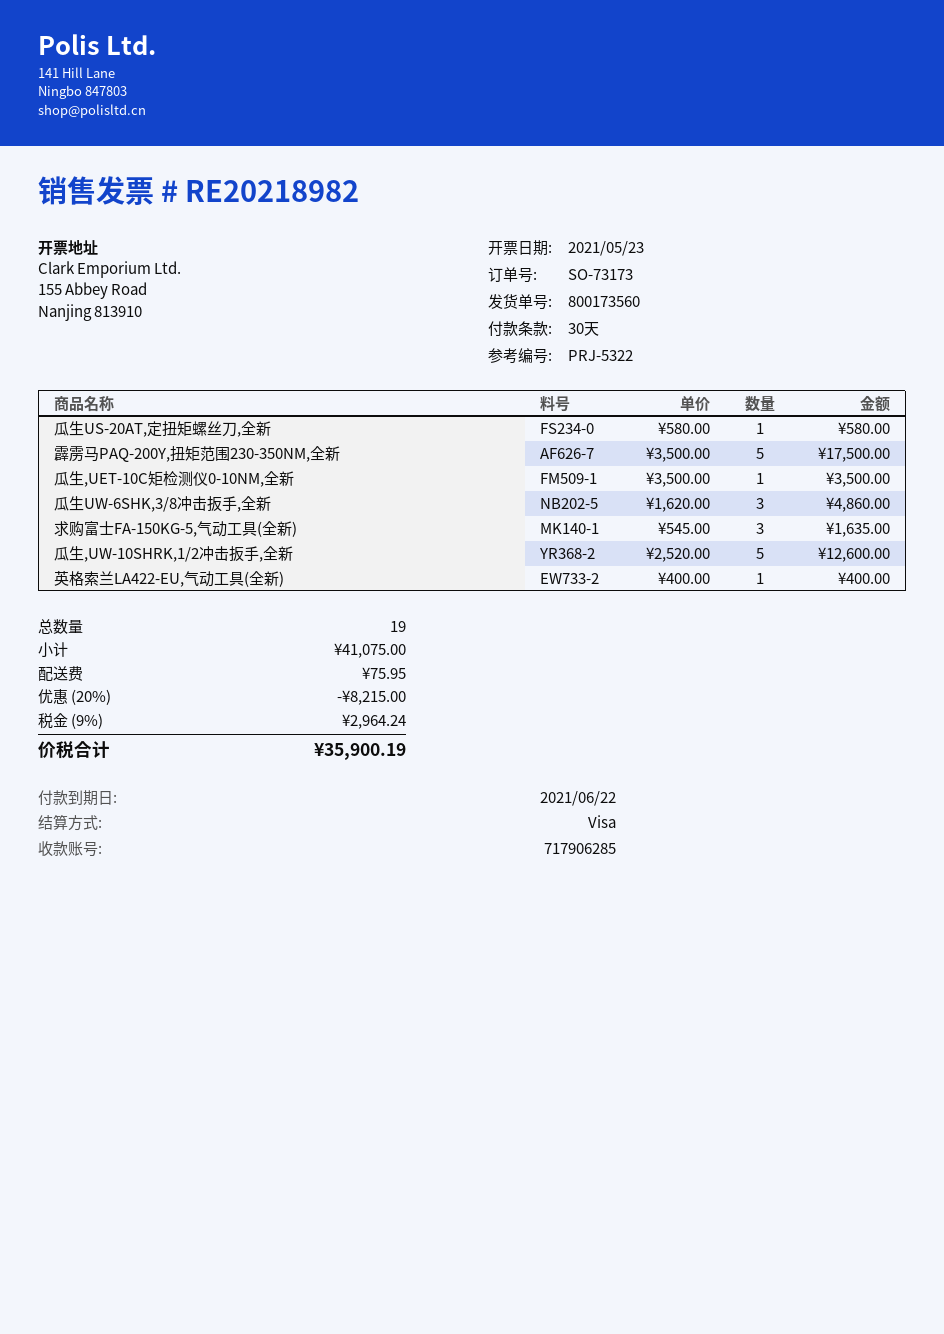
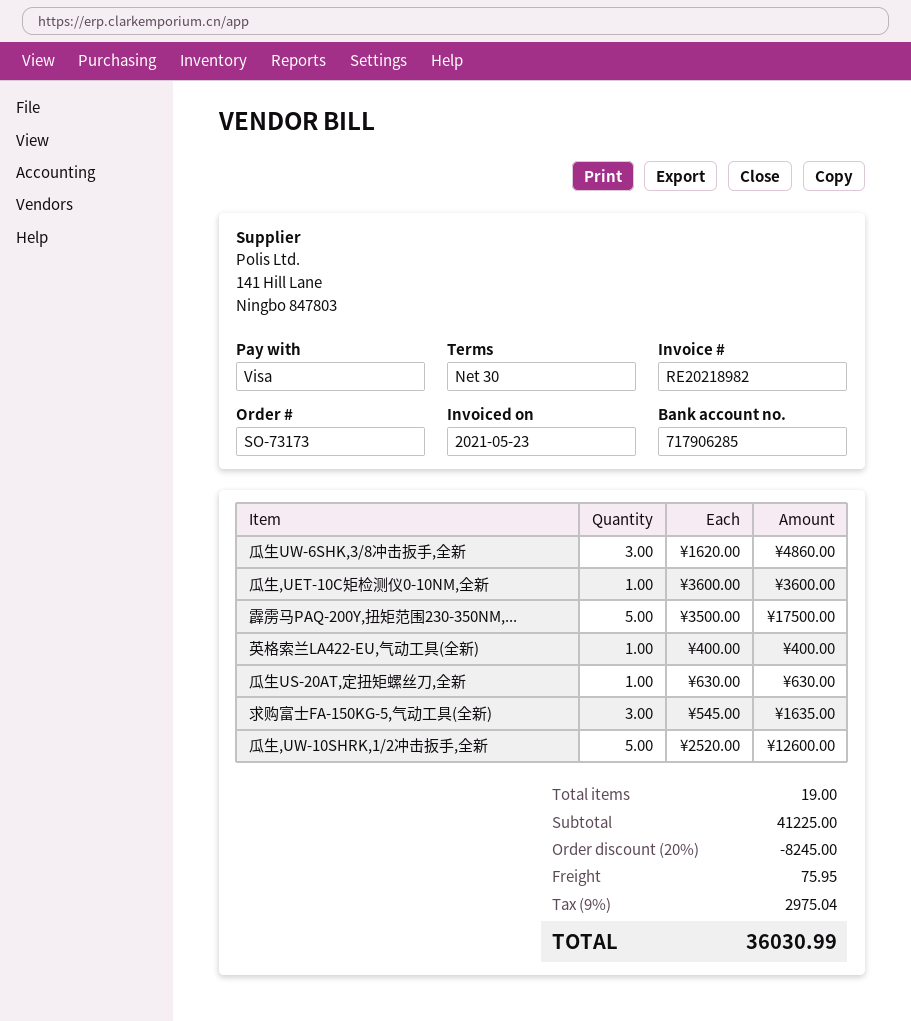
瓜生US-20AT,定扭矩螺丝刀,全新: 1 x 580.00 = 580.00 -> 1 x 630.00 = 630.00
瓜生,UET-10C矩检测仪0-10NM,全新: 1 x 3500.00 = 3500.00 -> 1 x 3600.00 = 3600.00
subtotal: 41075.00 -> 41225.00
discount: 20% = 8215.00 -> 20% = 8245.00
tax: 9% = 2964.24 -> 9% = 2975.04
total: 35900.19 -> 36030.99

